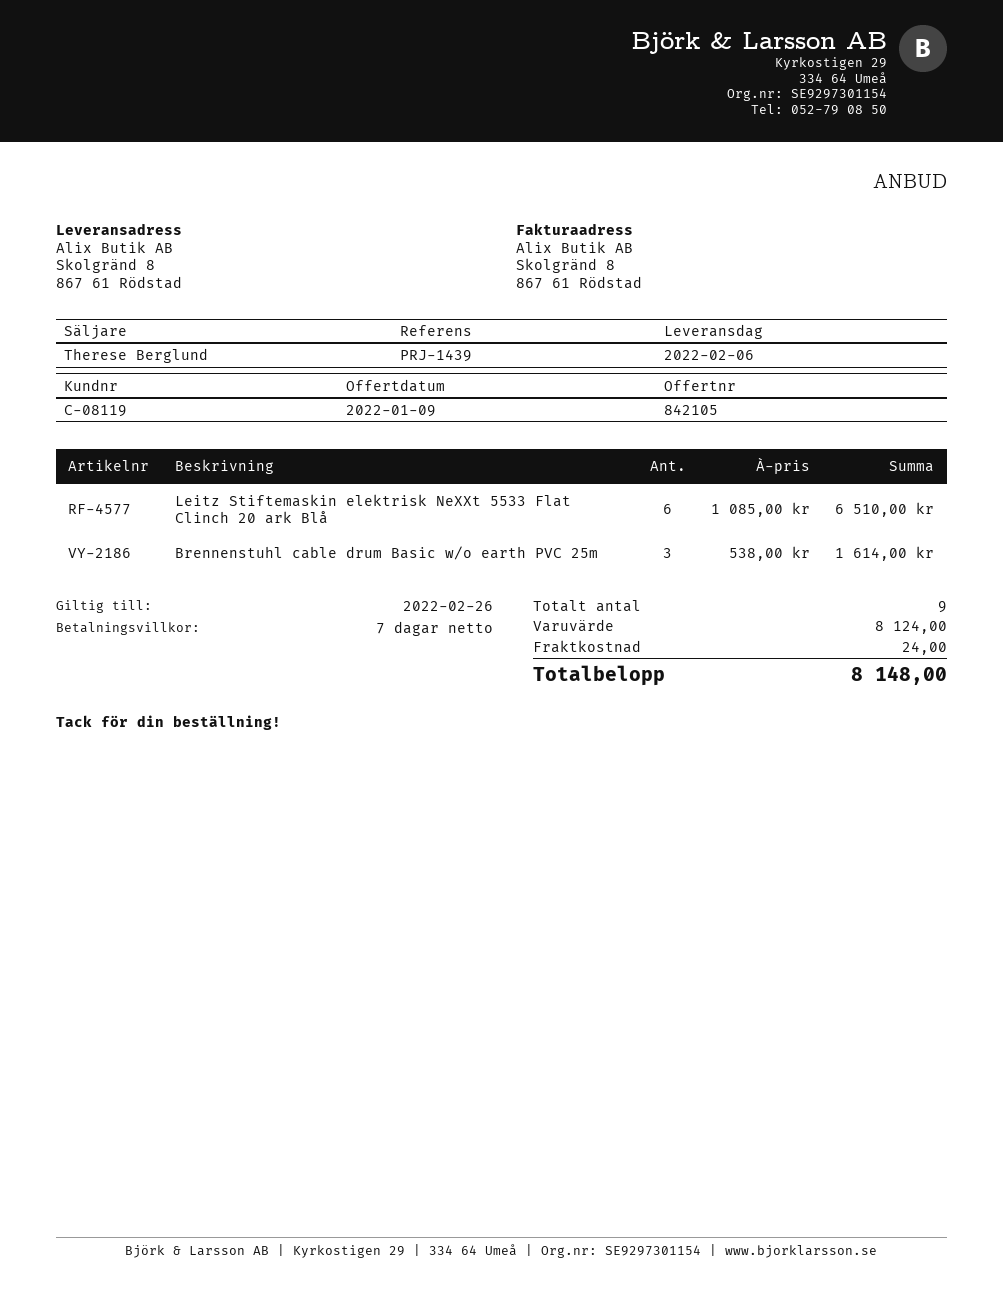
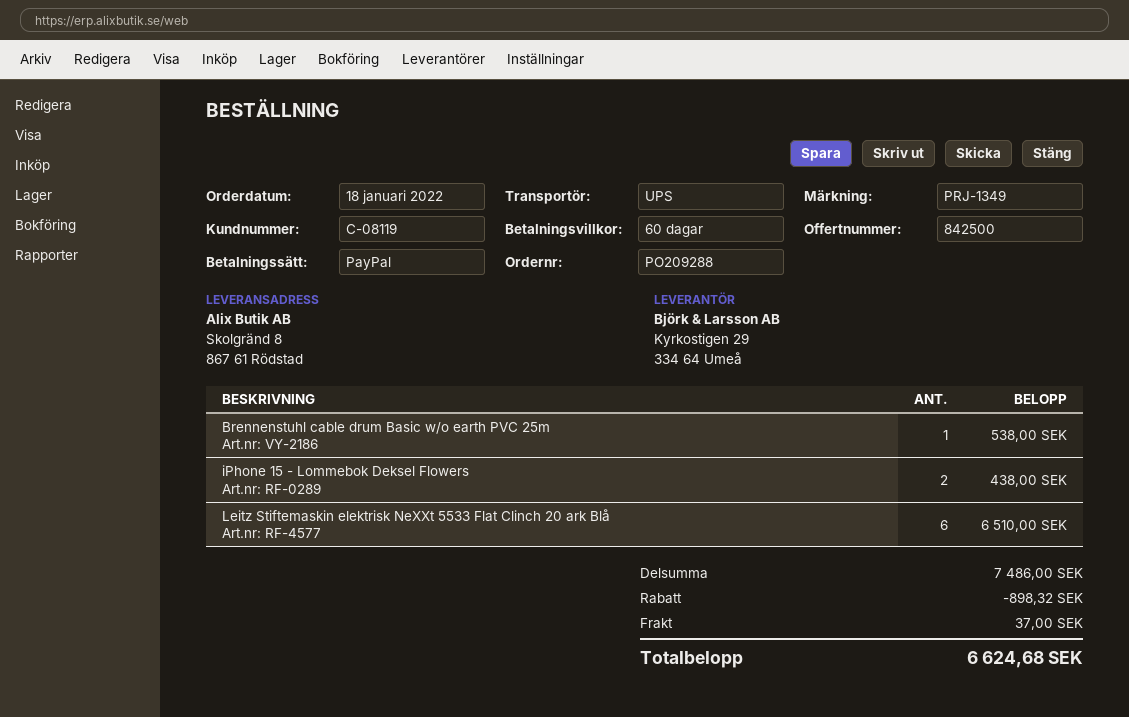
quote number: 842105 -> 842500
payment terms: 7 days -> 60 days
reference: PRJ-1439 -> PRJ-1349
Brennenstuhl cable drum Basic w/o earth PVC 25m: 3 for 1614.00 -> 1 for 538.00
iPhone 15 - Lommebok Deksel Flowers: none -> 2 for 438.00
subtotal: 8124.00 -> 7486.00
discount: none -> 898.32
shipping: 24.00 -> 37.00
total: 8148.00 -> 6624.68

